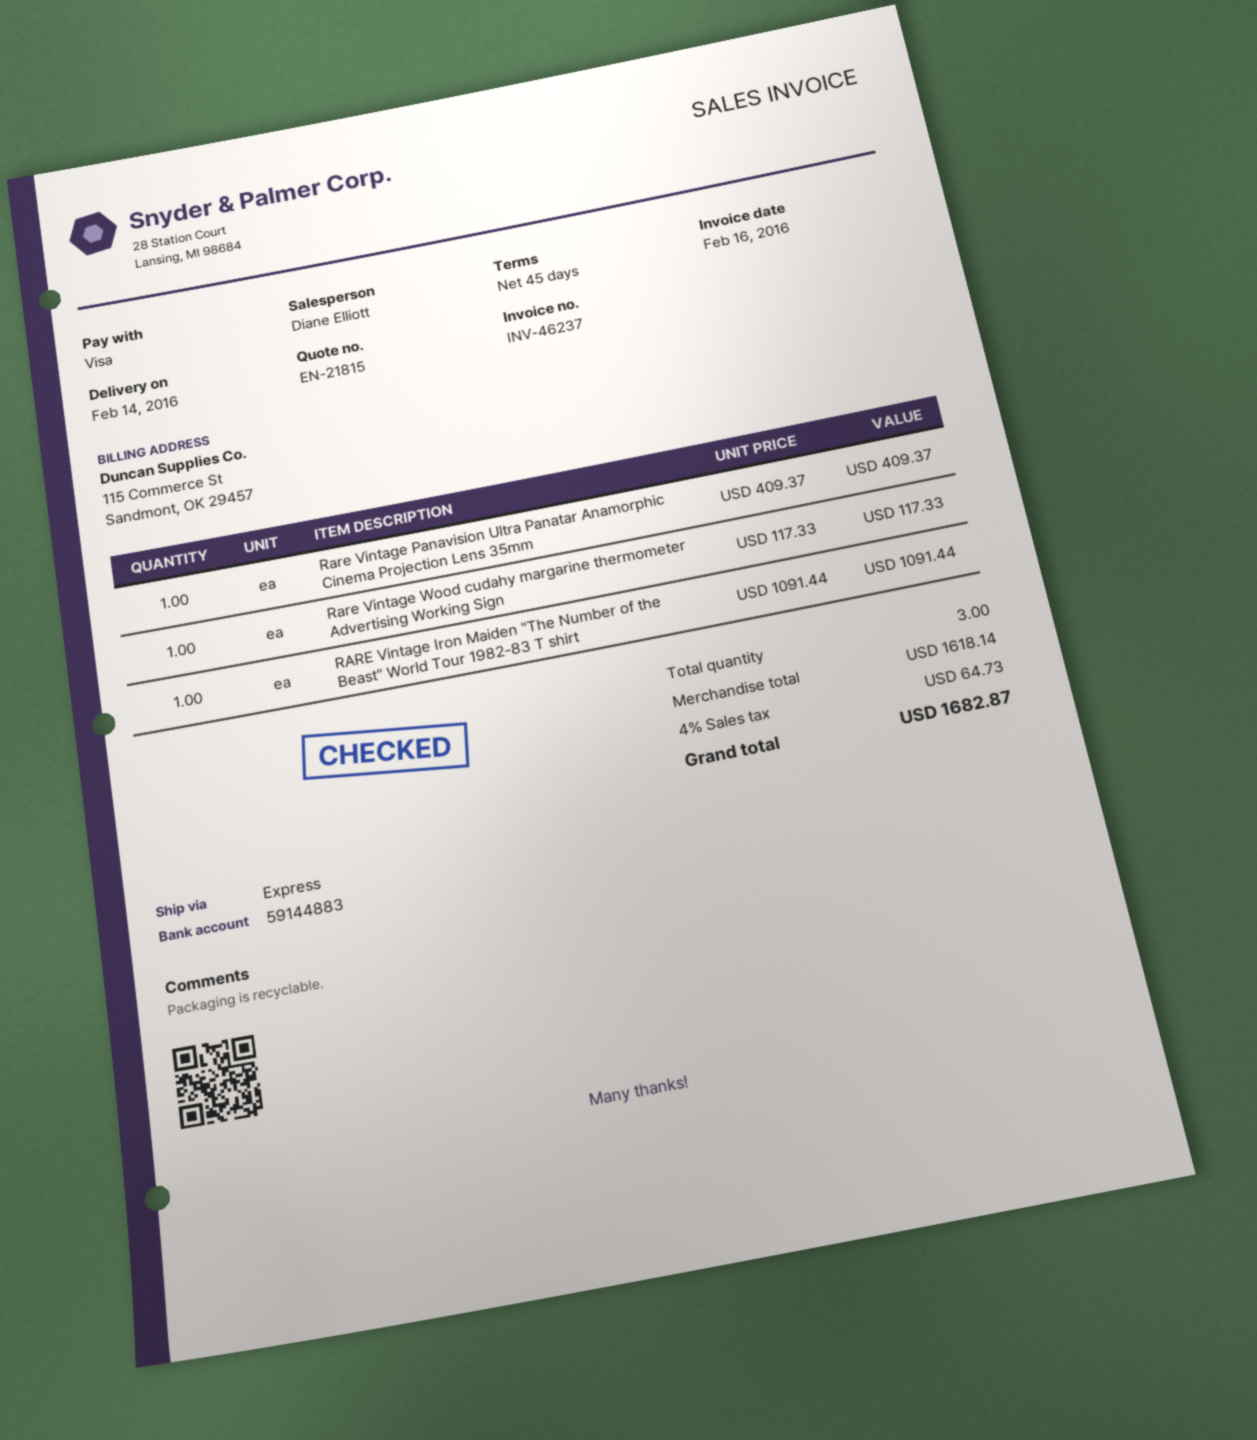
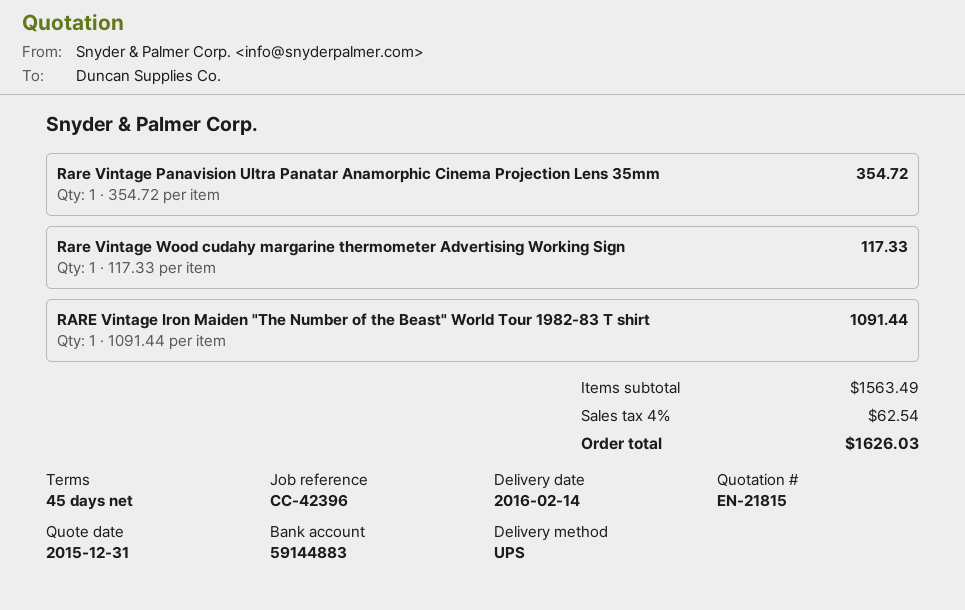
shipping method: express -> UPS
Rare Vintage Panavision Ultra Panatar Anamorphic Cinema Projection Lens 35mm: 1 x 409.37 = 409.37 -> 1 x 354.72 = 354.72
subtotal: 1618.14 -> 1563.49
tax: 4% = 64.73 -> 4% = 62.54
total: 1682.87 -> 1626.03

